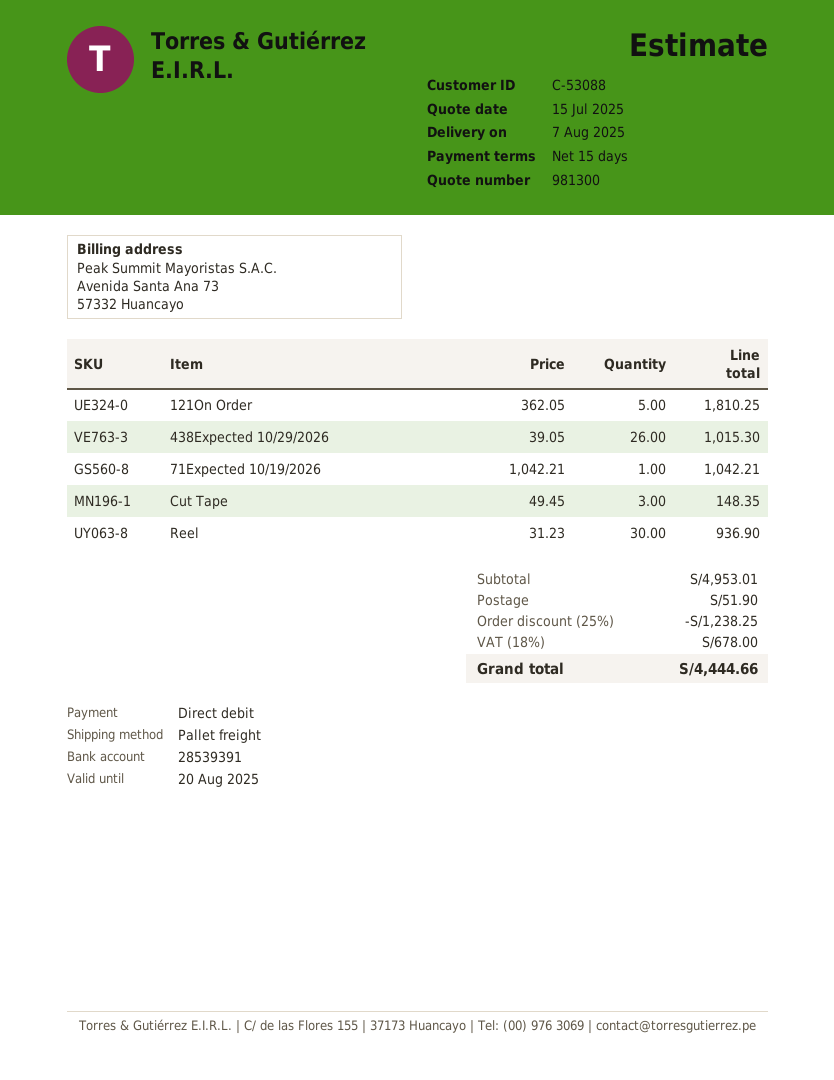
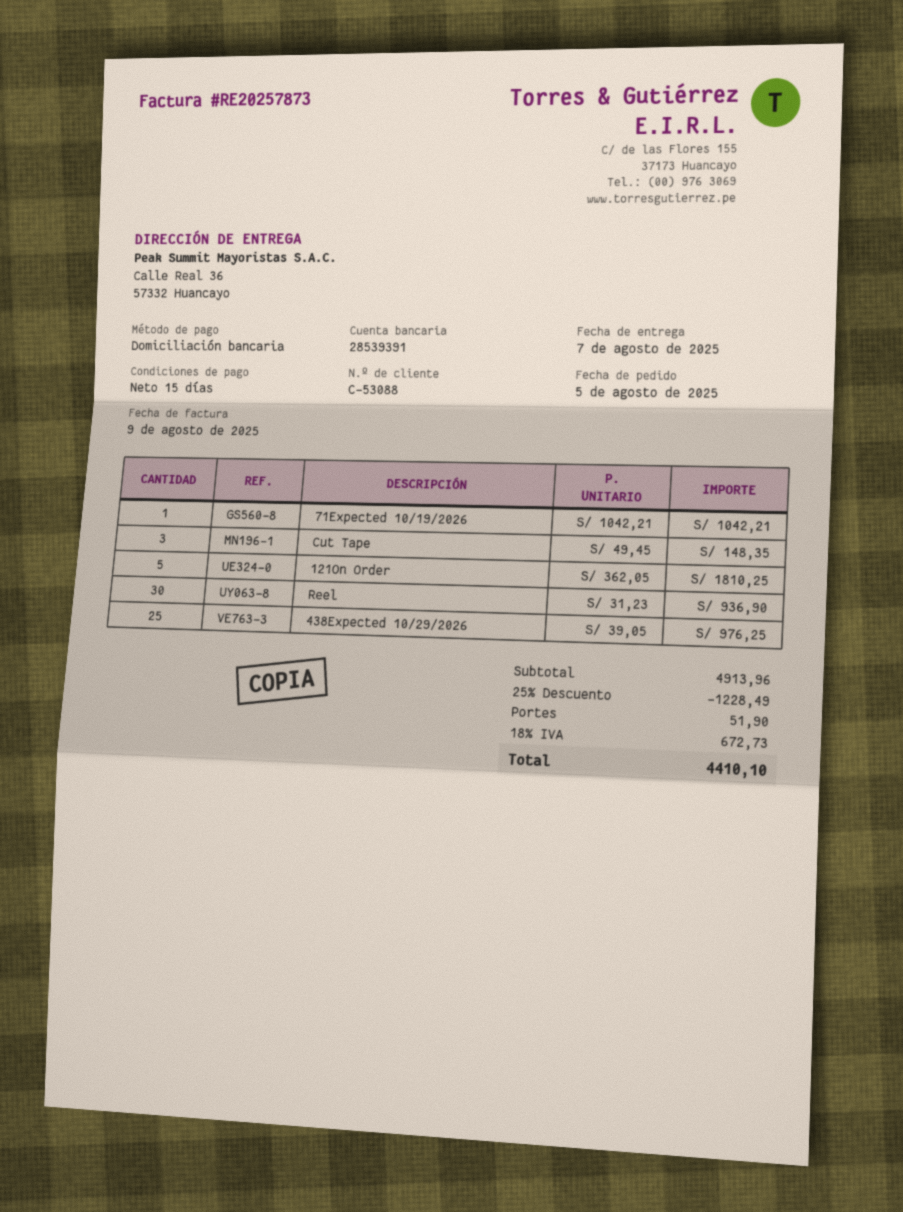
438Expected 10/29/2026: 26 x 39.05 = 1015.30 -> 25 x 39.05 = 976.25
subtotal: 4953.01 -> 4913.96
discount: 25% = 1238.25 -> 25% = 1228.49
tax: 18% = 678.00 -> 18% = 672.73
total: 4444.66 -> 4410.10

